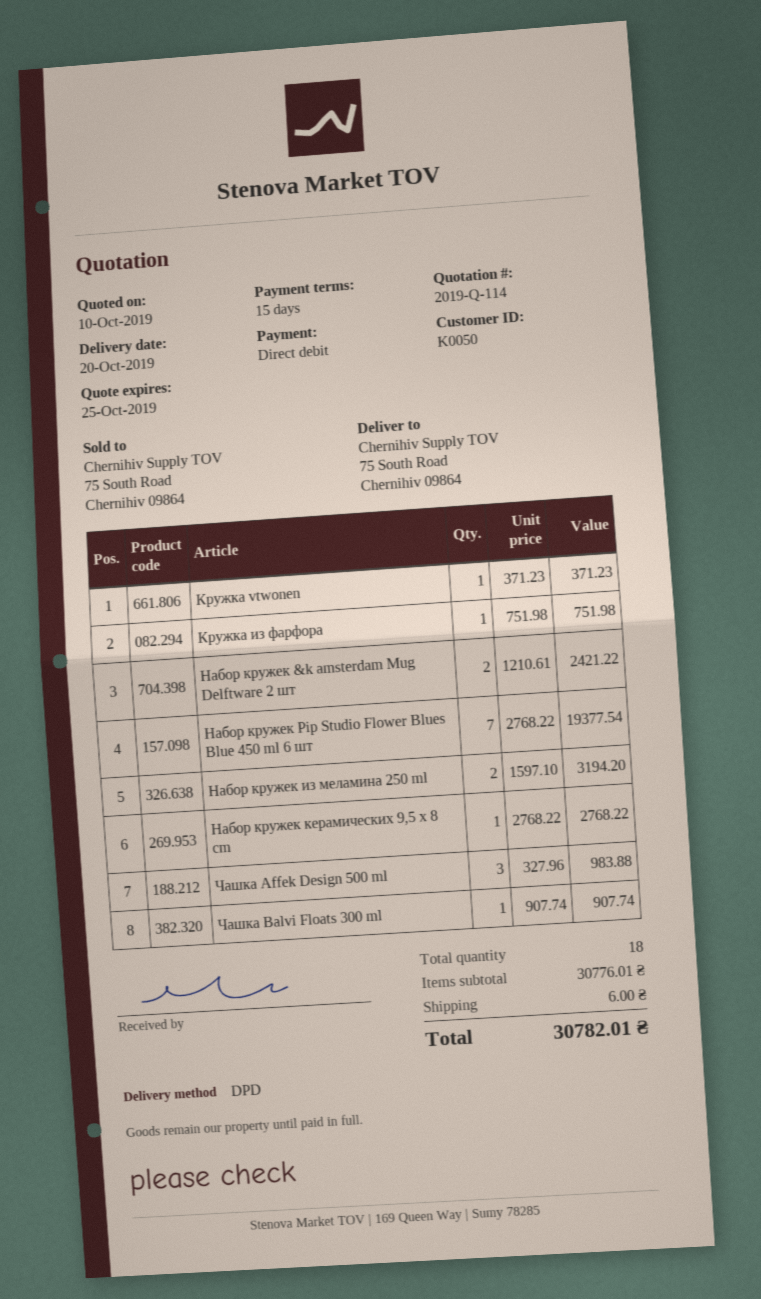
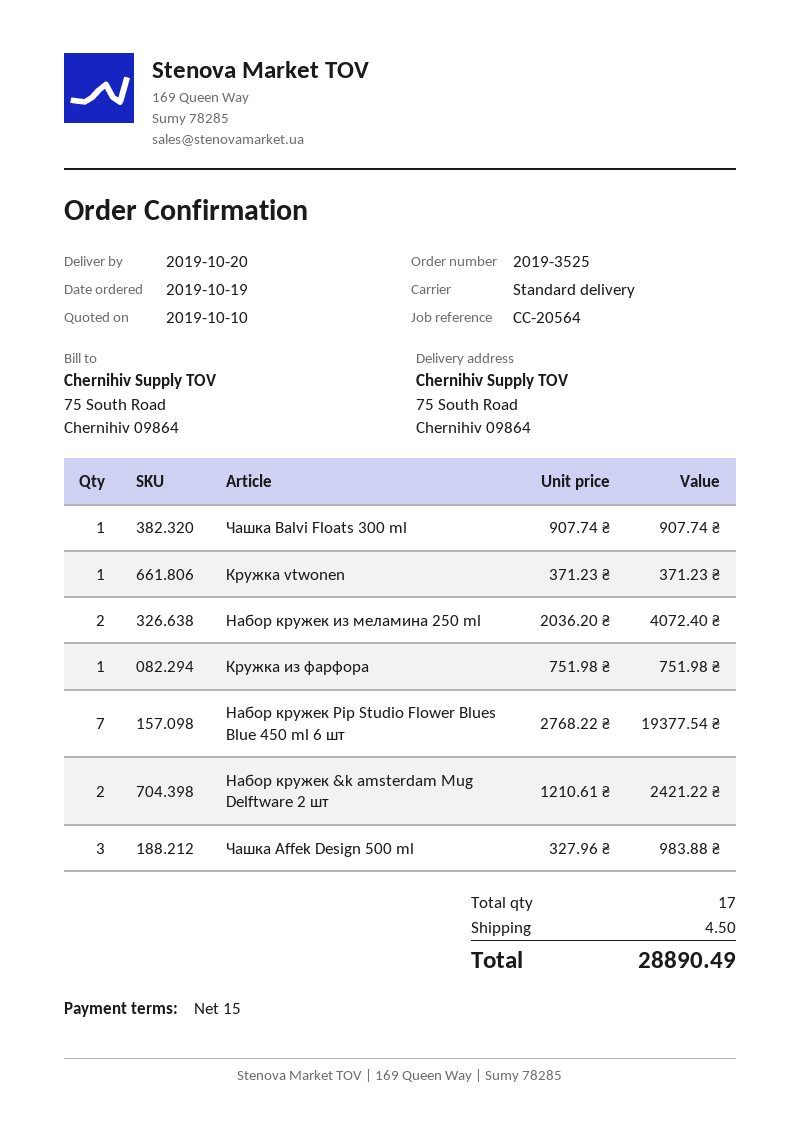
shipping method: DPD -> standard
Набор кружек из меламина 250 ml: 2 x 1597.10 = 3194.20 -> 2 x 2036.20 = 4072.40
Набор кружек керамических 9,5 x 8 cm: 1 x 2768.22 = 2768.22 -> none
total quantity: 18 -> 17
shipping: 6.00 -> 4.50
total: 30782.01 -> 28890.49

